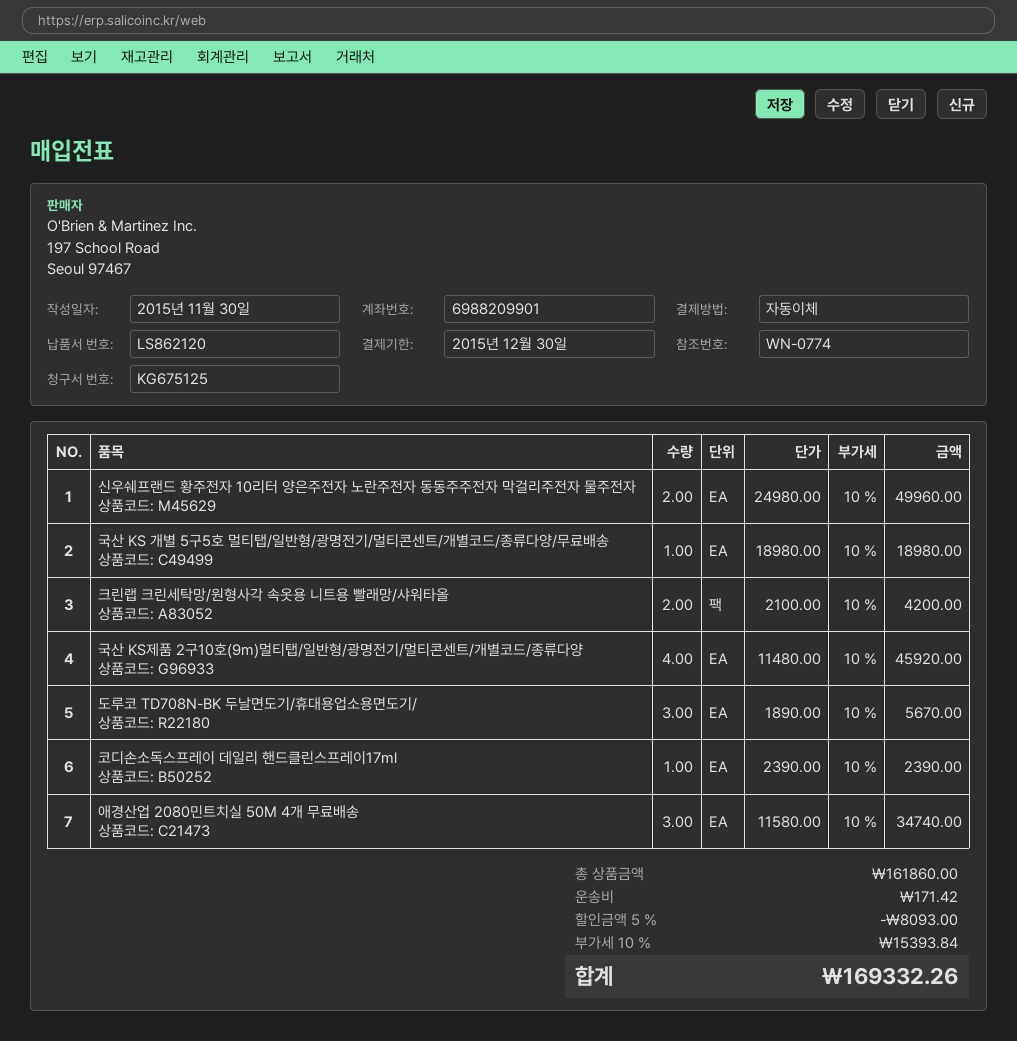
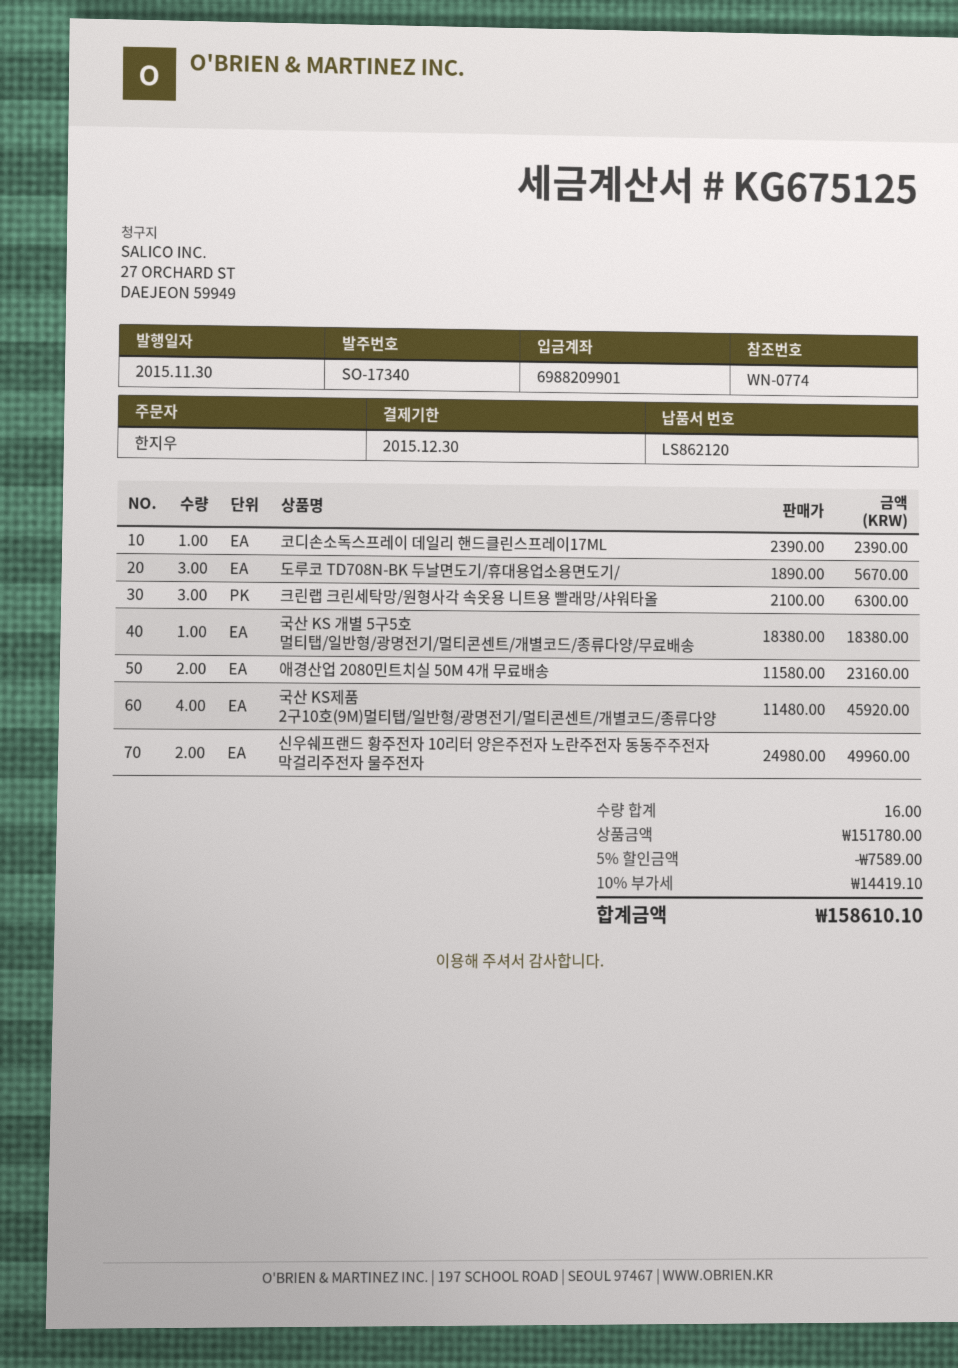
국산 KS 개별 5구5호 멀티탭/일반형/광명전기/멀티콘센트/개별코드/종류다양/무료배송: 1 x 18980.00 = 18980.00 -> 1 x 18380.00 = 18380.00
크린랩 크린세탁망/원형사각 속옷용 니트용 빨래망/샤워타올: 2 x 2100.00 = 4200.00 -> 3 x 2100.00 = 6300.00
애경산업 2080민트치실 50M 4개 무료배송: 3 x 11580.00 = 34740.00 -> 2 x 11580.00 = 23160.00
subtotal: 161860.00 -> 151780.00
discount: 5% = 8093.00 -> 5% = 7589.00
shipping: 171.42 -> none
tax: 10% = 15393.84 -> 10% = 14419.10
total: 169332.26 -> 158610.10

